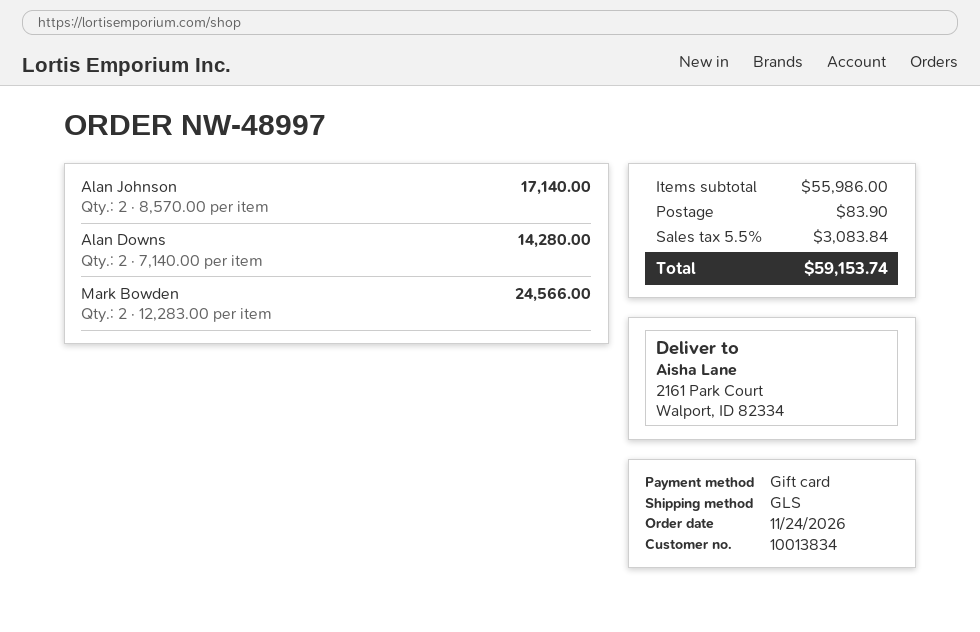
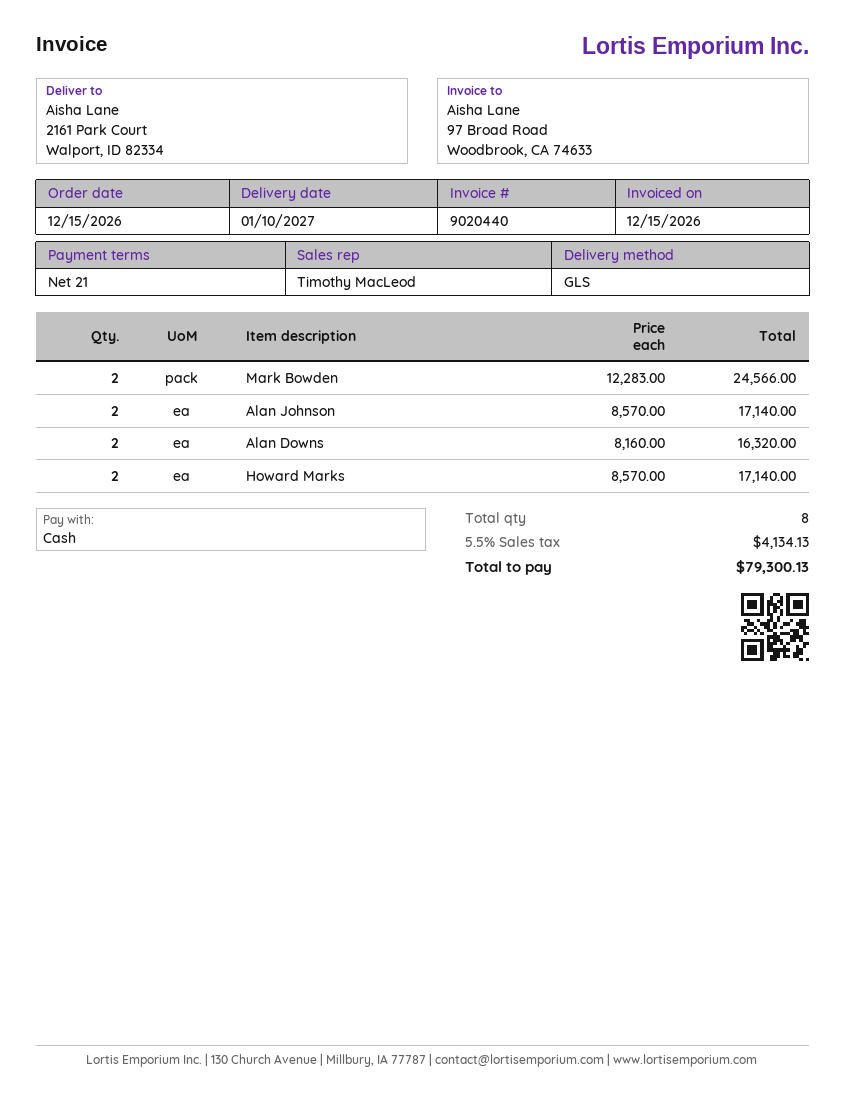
order date: 2026-11-24 -> 2026-12-15
payment method: gift card -> cash
Alan Downs: 2 x 7140.00 = 14280.00 -> 2 x 8160.00 = 16320.00
Howard Marks: none -> 2 x 8570.00 = 17140.00
shipping: 83.90 -> none
tax: 5.5% = 3083.84 -> 5.5% = 4134.13
total: 59153.74 -> 79300.13

